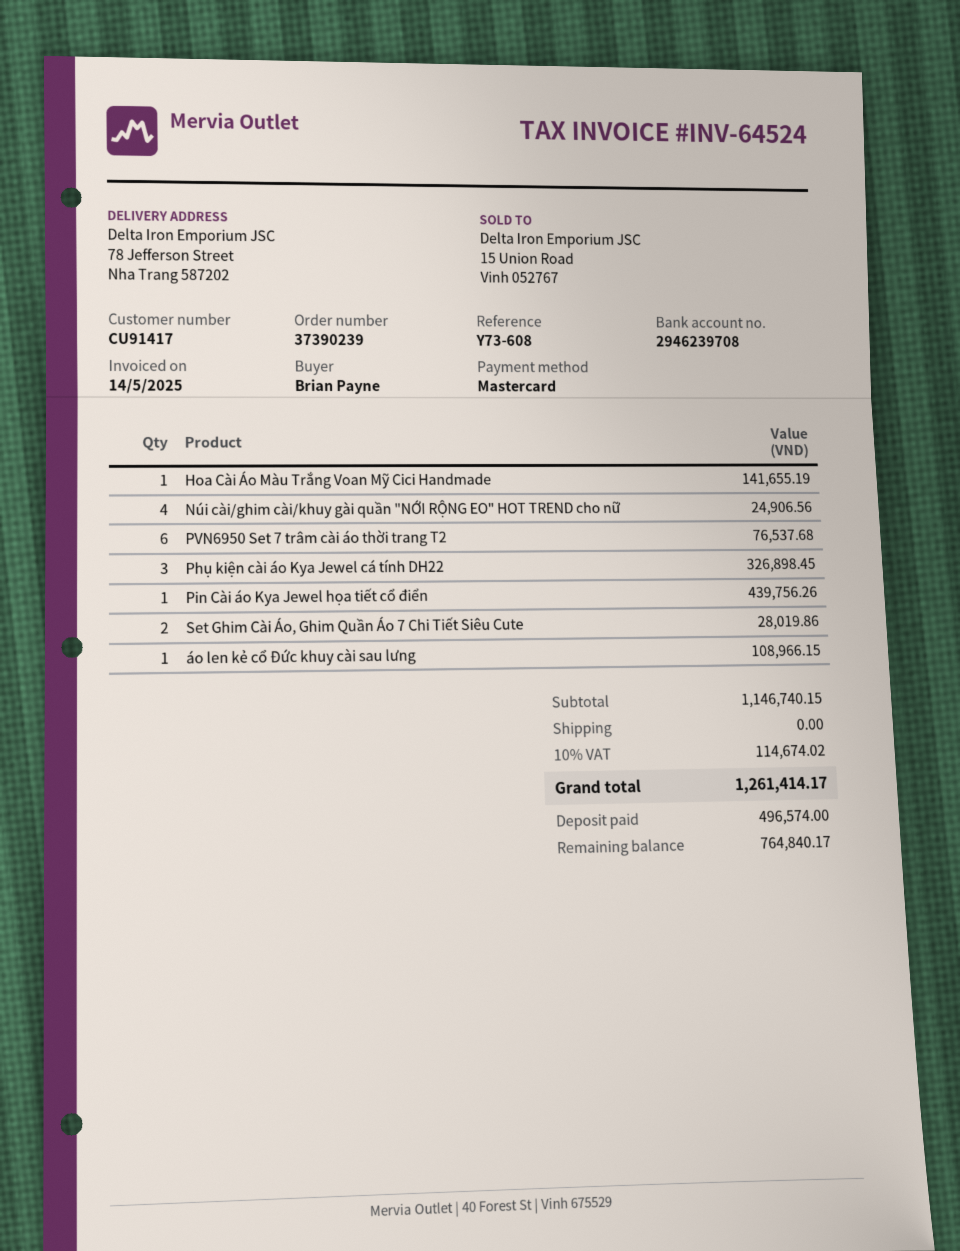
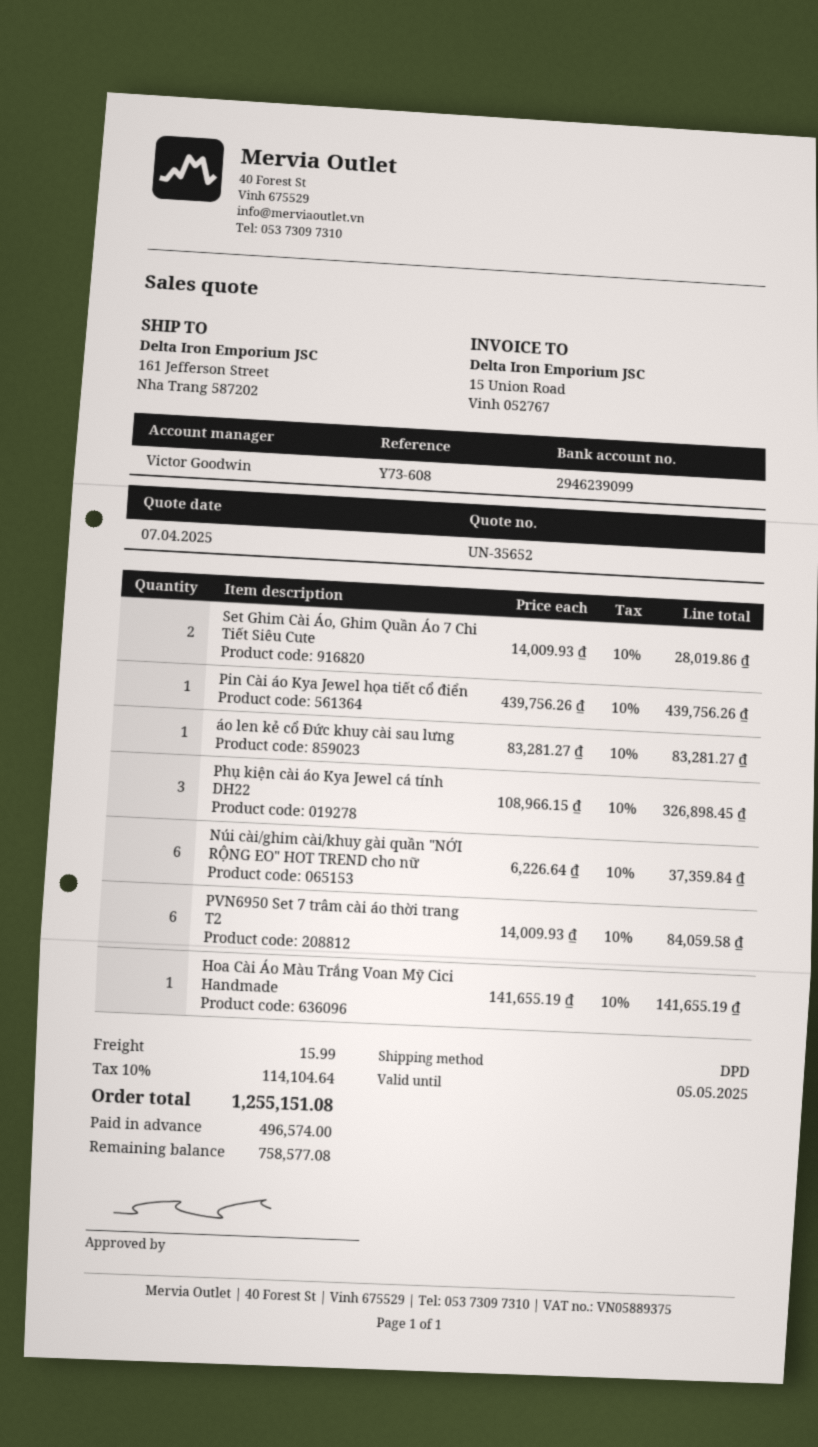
bank account: 2946239708 -> 2946239099
ship to: 78 Jefferson Street, Nha Trang 587202 -> 161 Jefferson Street, Nha Trang 587202
Núi cài/ghim cài/khuy gài quần "NỚI RỘNG EO" HOT TREND cho nữ: 4 for 24906.56 -> 6 for 37359.84
PVN6950 Set 7 trâm cài áo thời trang T2: 6 for 76537.68 -> 6 for 84059.58
áo len kẻ cổ Đức khuy cài sau lưng: 1 for 108966.15 -> 1 for 83281.27
shipping: 0.00 -> 15.99
tax: 10% = 114674.02 -> 10% = 114104.64
total: 1261414.17 -> 1255151.08
balance: 764840.17 -> 758577.08

